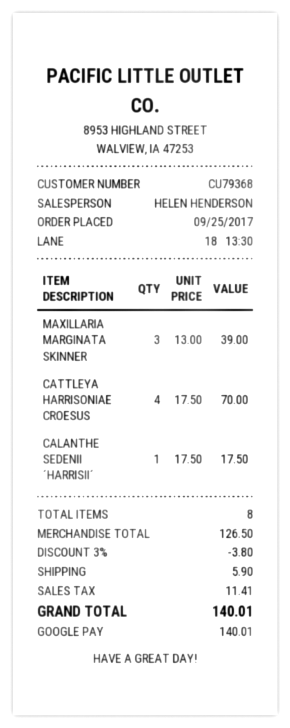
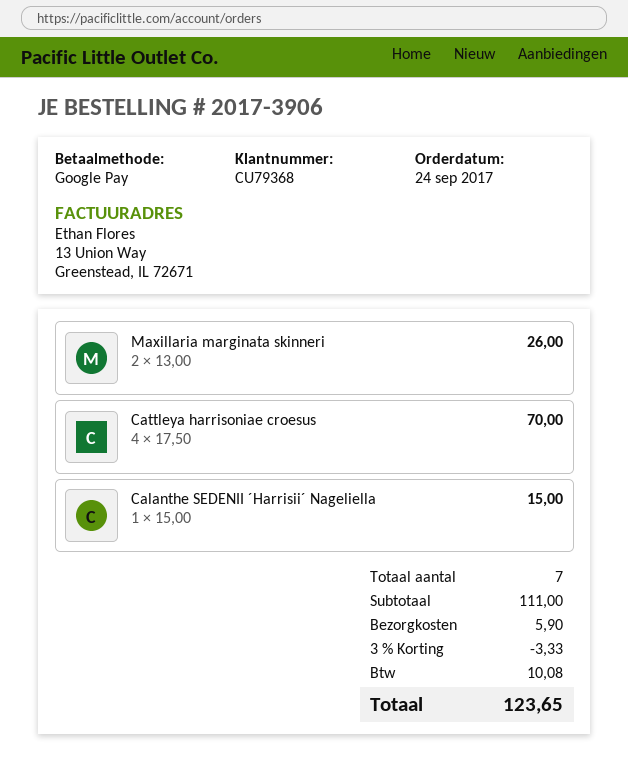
order date: 2017-09-25 -> 2017-09-24
MAXILLARIA MARGINATA SKINNER: 3 x 13.00 = 39.00 -> 2 x 13.00 = 26.00
CALANTHE SEDENII ´HARRISII´: 1 x 17.50 = 17.50 -> 1 x 15.00 = 15.00
total quantity: 8 -> 7
subtotal: 126.50 -> 111.00
discount: 3% = 3.80 -> 3% = 3.33
tax: 11.41 -> 10.08
total: 140.01 -> 123.65

